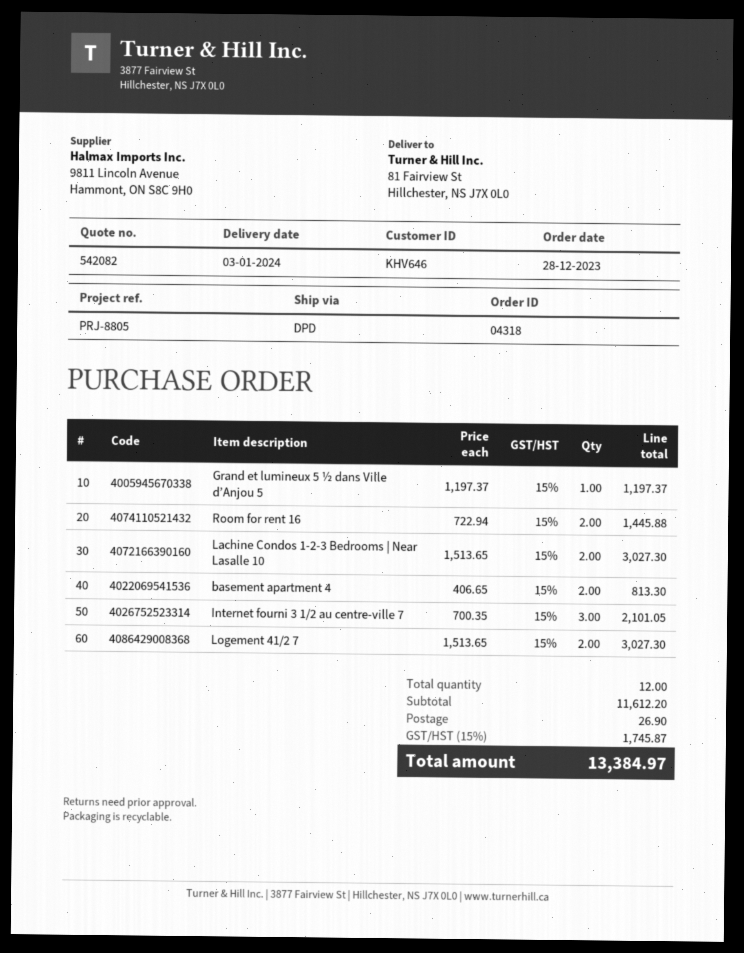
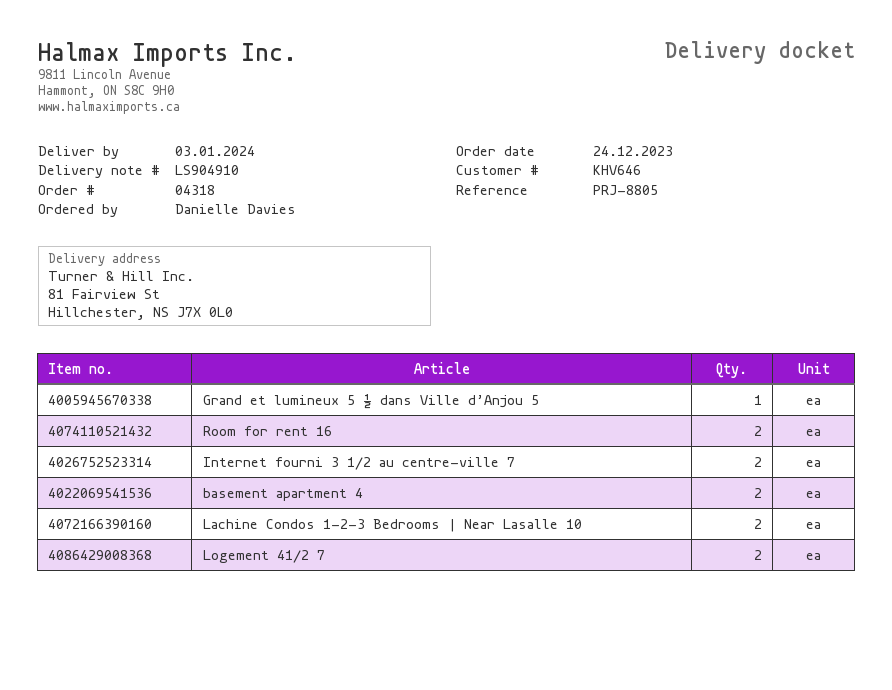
order date: 2023-12-28 -> 2023-12-24
Internet fourni 3 1/2 au centre-ville 7: 3 -> 2

